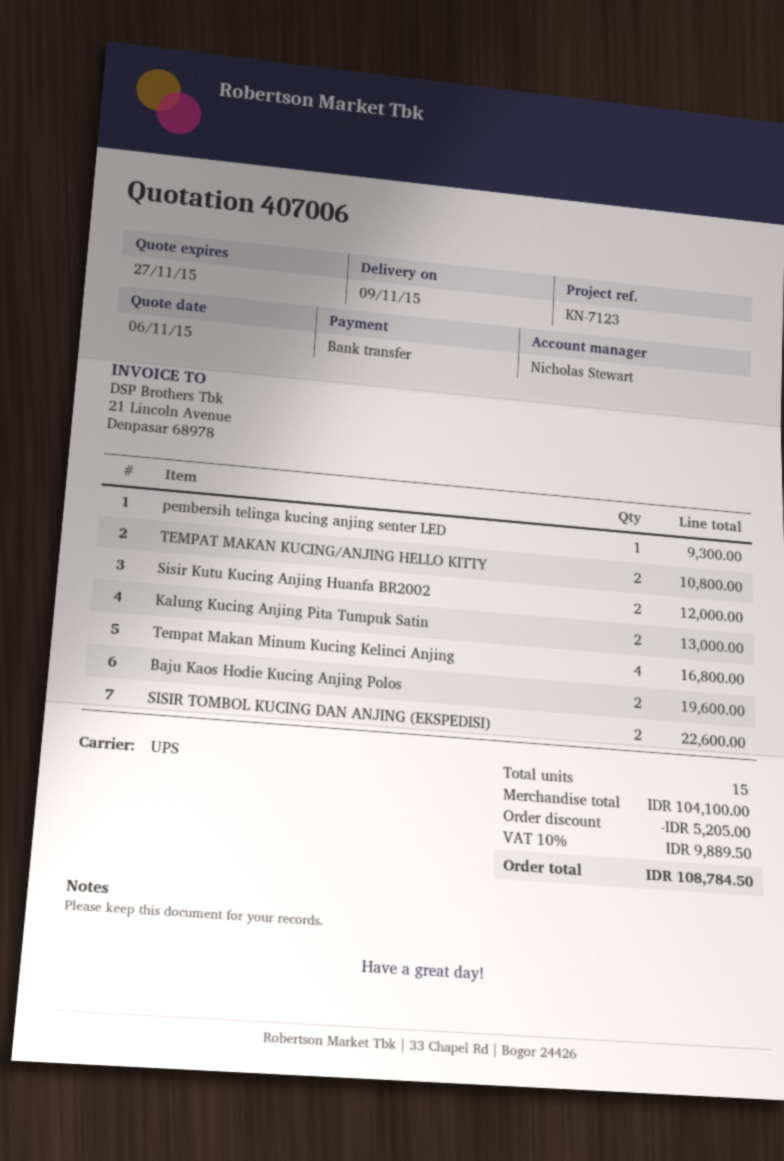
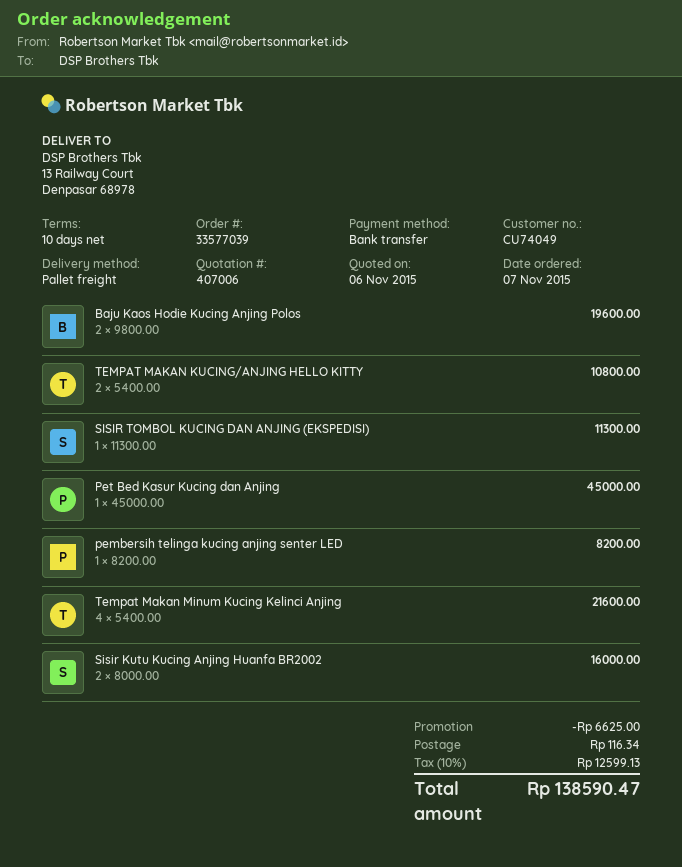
shipping method: UPS -> pallet freight
pembersih telinga kucing anjing senter LED: 1 for 9300.00 -> 1 for 8200.00
Sisir Kutu Kucing Anjing Huanfa BR2002: 2 for 12000.00 -> 2 for 16000.00
Kalung Kucing Anjing Pita Tumpuk Satin: 2 for 13000.00 -> none
Tempat Makan Minum Kucing Kelinci Anjing: 4 for 16800.00 -> 4 for 21600.00
SISIR TOMBOL KUCING DAN ANJING (EKSPEDISI): 2 for 22600.00 -> 1 for 11300.00
Pet Bed Kasur Kucing dan Anjing: none -> 1 for 45000.00
discount: 5205.00 -> 6625.00
shipping: none -> 116.34
tax: 10% = 9889.50 -> 10% = 12599.13
total: 108784.50 -> 138590.47

